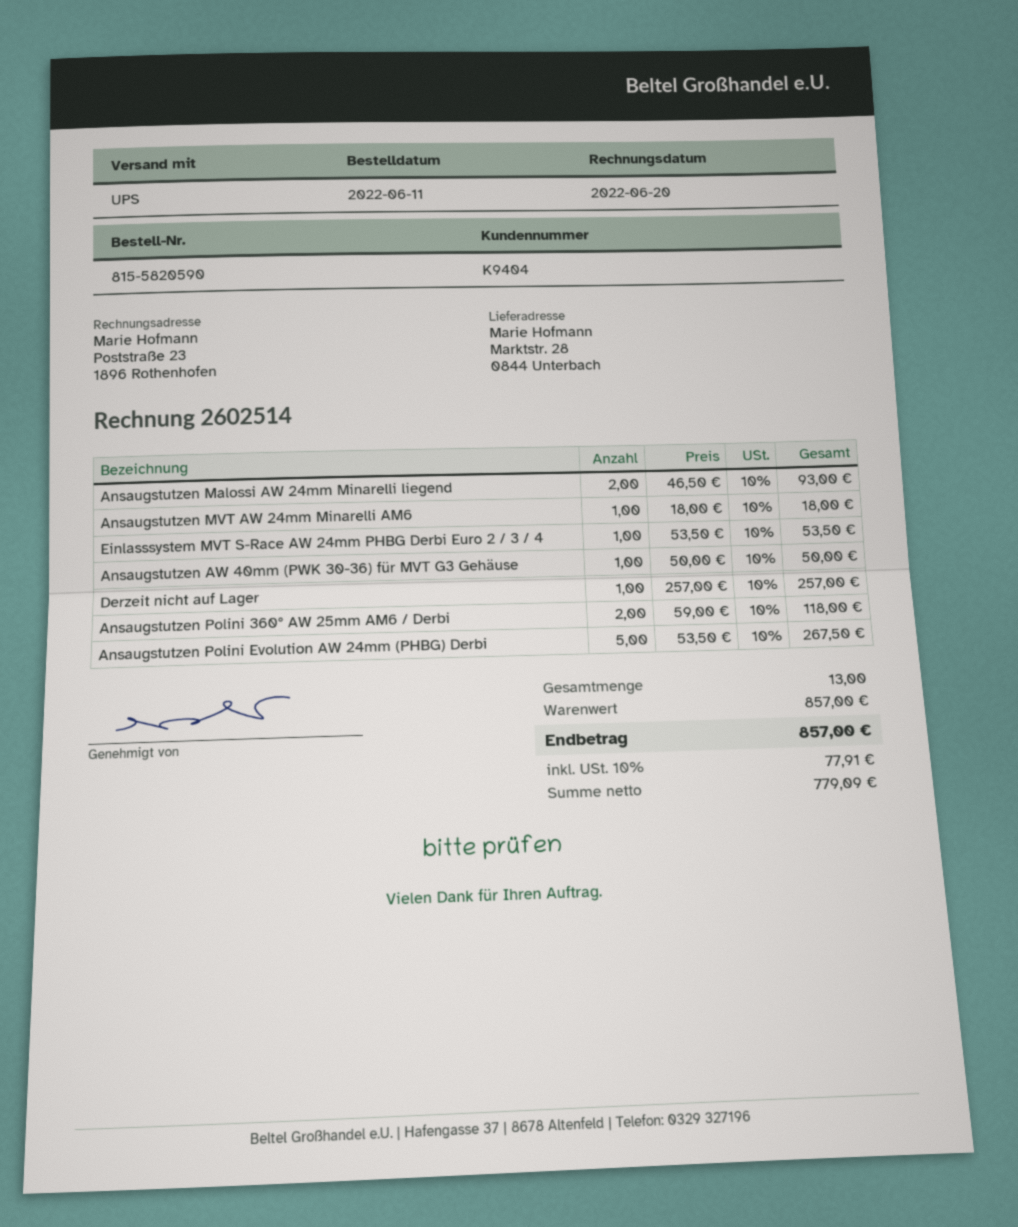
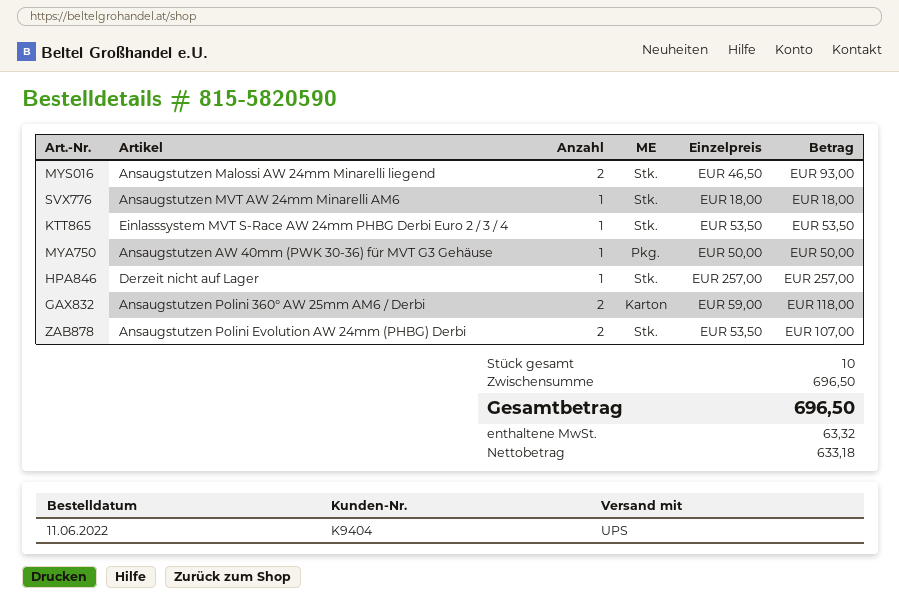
Ansaugstutzen Polini Evolution AW 24mm (PHBG) Derbi: 5 x 53.50 = 267.50 -> 2 x 53.50 = 107.00
total quantity: 13 -> 10
subtotal: 857.00 -> 696.50
net: 779.09 -> 633.18
tax: 77.91 -> 63.32
total: 857.00 -> 696.50

